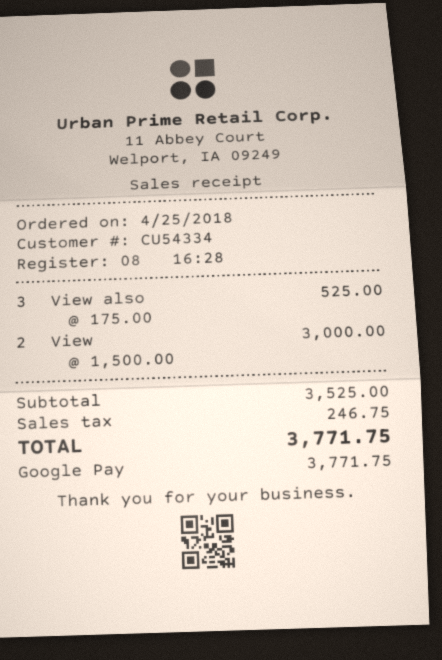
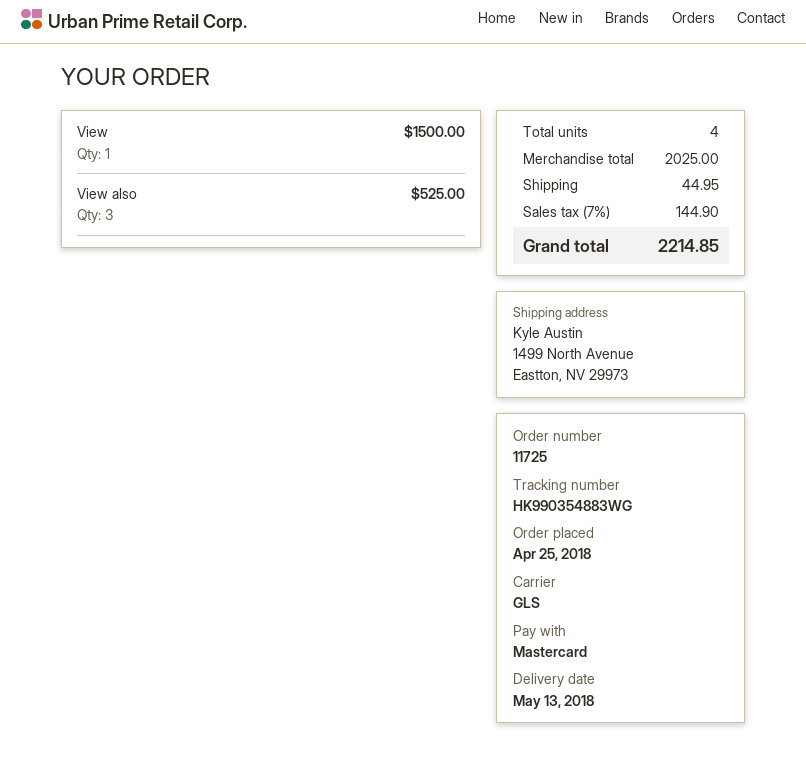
payment method: Google Pay -> Mastercard
View: 2 for 3000.00 -> 1 for 1500.00
subtotal: 3525.00 -> 2025.00
shipping: none -> 44.95
tax: 246.75 -> 144.90
total: 3771.75 -> 2214.85

